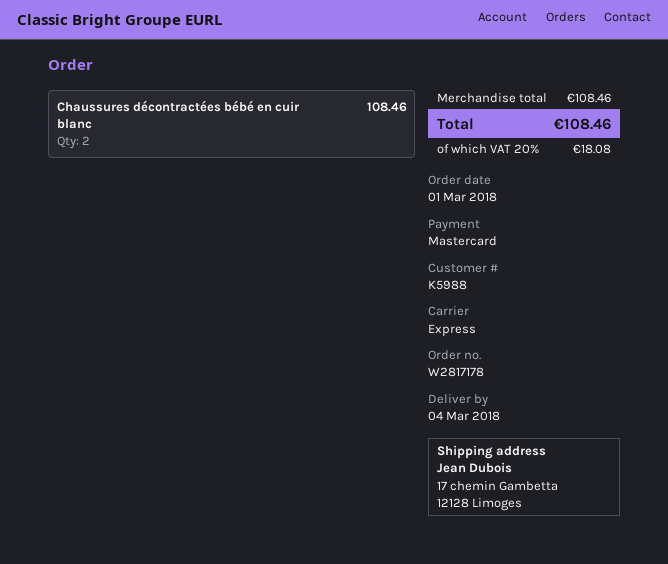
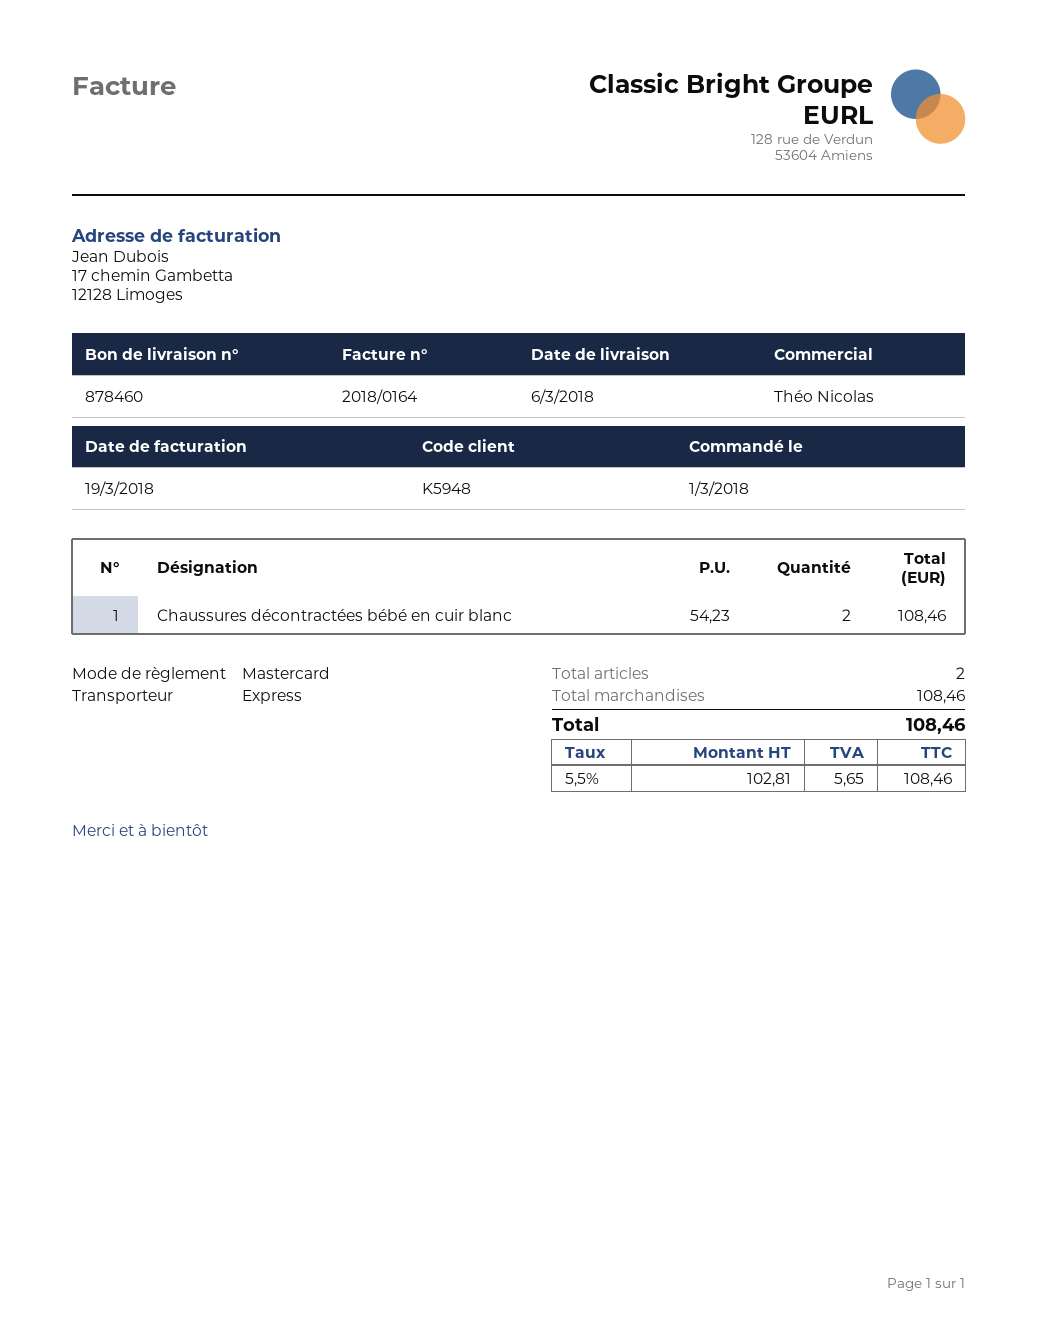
delivery date: 2018-03-04 -> 2018-03-06
customer number: K5988 -> K5948
tax: 20% = 18.08 -> 5.5% = 5.65

